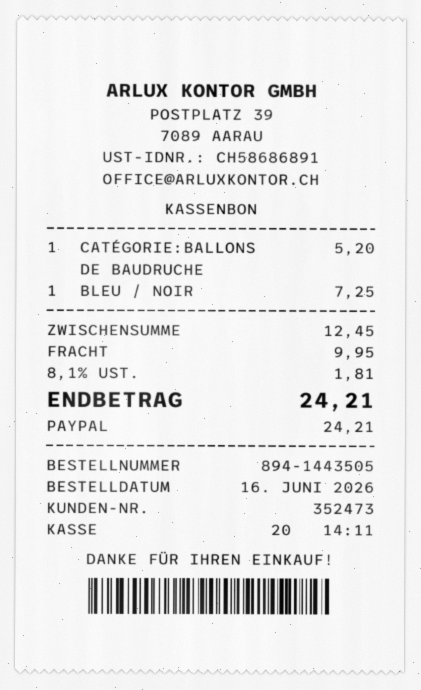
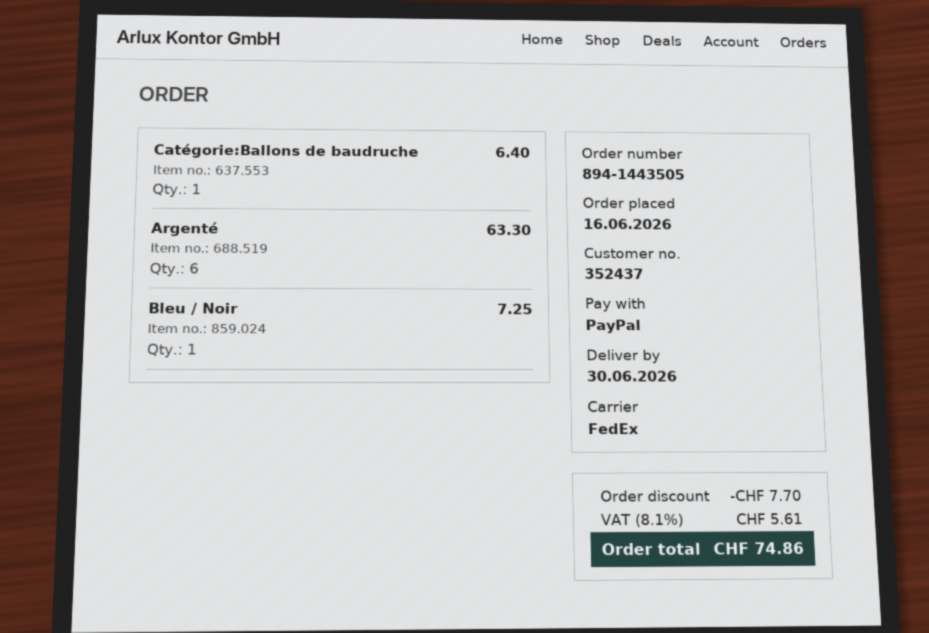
customer number: 352473 -> 352437
CATÉGORIE:BALLONS DE BAUDRUCHE: 1 for 5.20 -> 1 for 6.40
Argenté: none -> 6 for 63.30
discount: none -> 7.70
shipping: 9.95 -> none
tax: 8.1% = 1.81 -> 8.1% = 5.61
total: 24.21 -> 74.86

